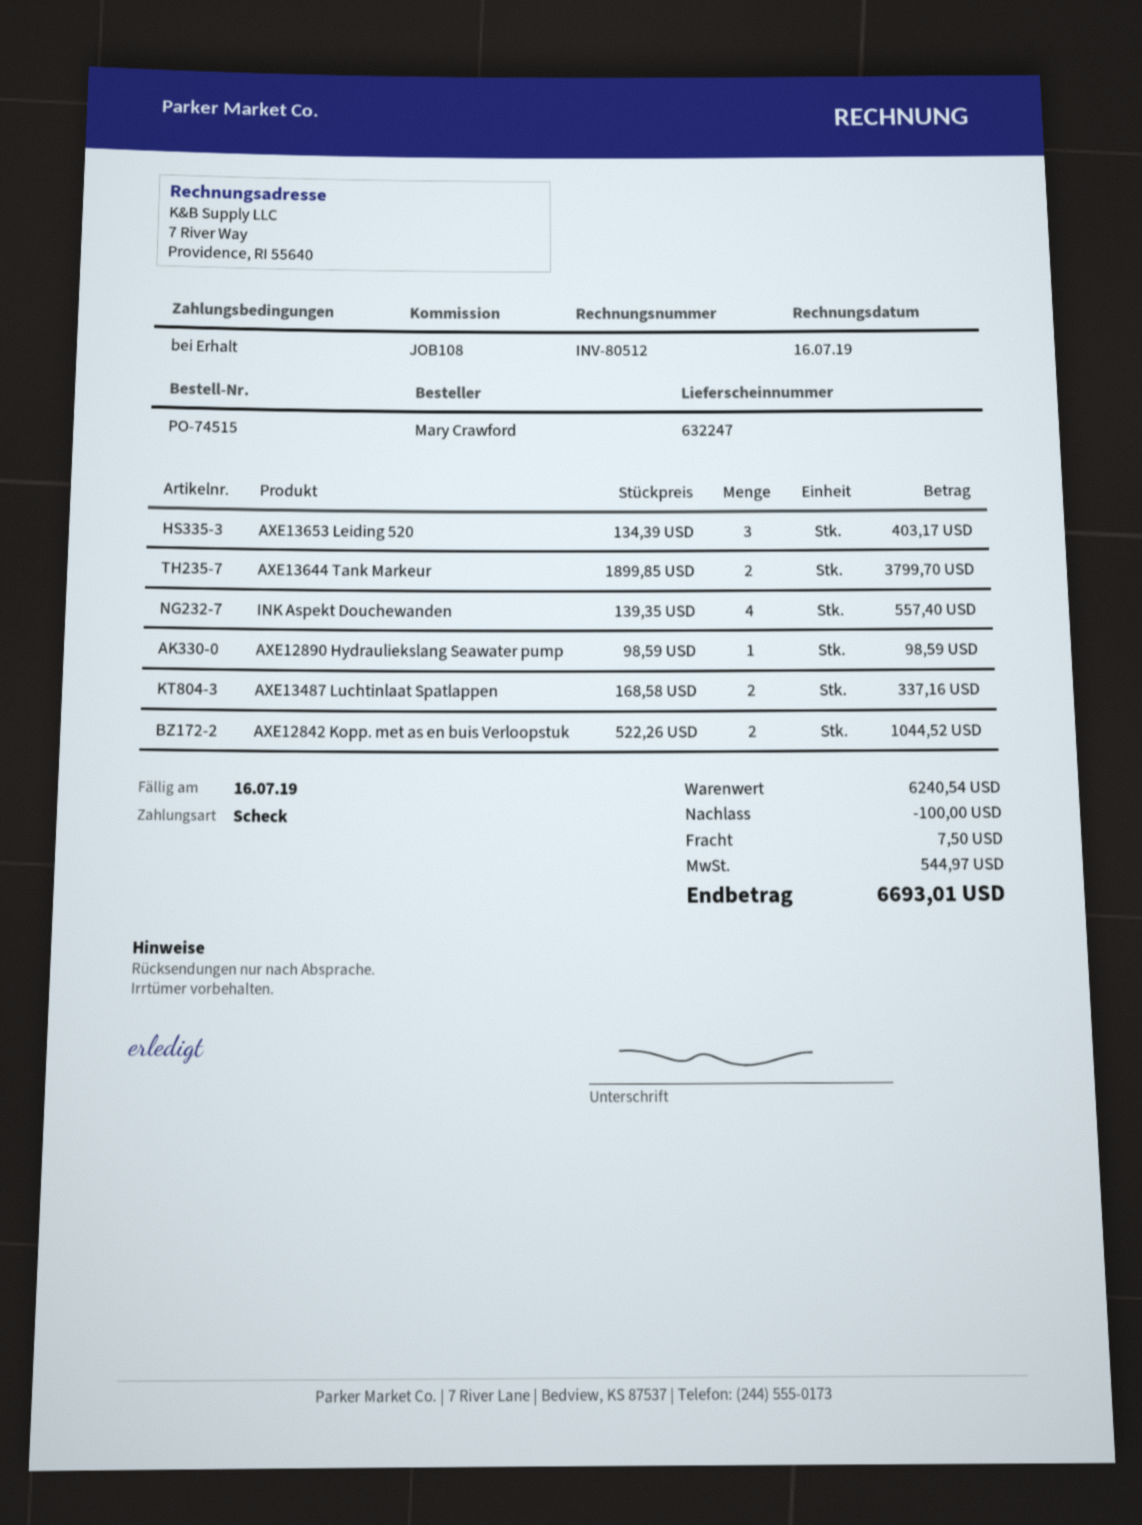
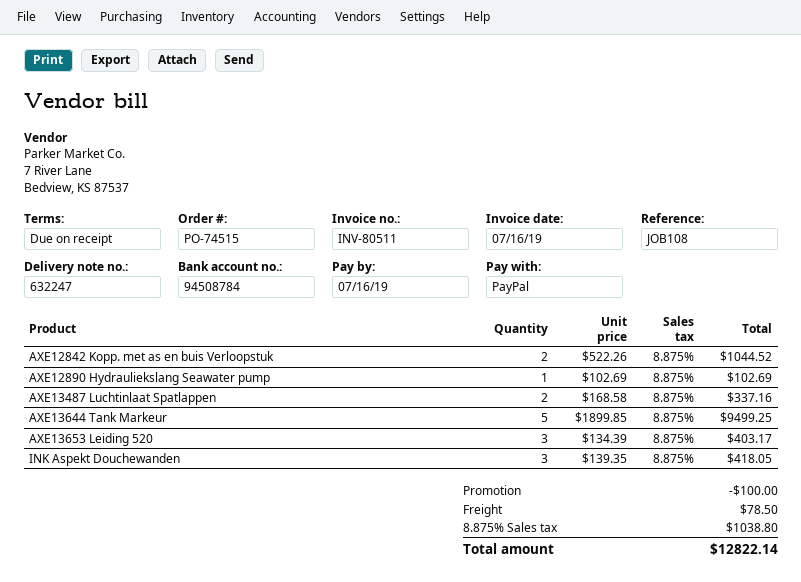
invoice number: INV-80512 -> INV-80511
payment method: cheque -> PayPal
AXE13644 Tank Markeur: 2 x 1899.85 = 3799.70 -> 5 x 1899.85 = 9499.25
INK Aspekt Douchewanden: 4 x 139.35 = 557.40 -> 3 x 139.35 = 418.05
AXE12890 Hydrauliekslang Seawater pump: 1 x 98.59 = 98.59 -> 1 x 102.69 = 102.69
shipping: 7.50 -> 78.50
tax: 544.97 -> 1038.80
total: 6693.01 -> 12822.14

